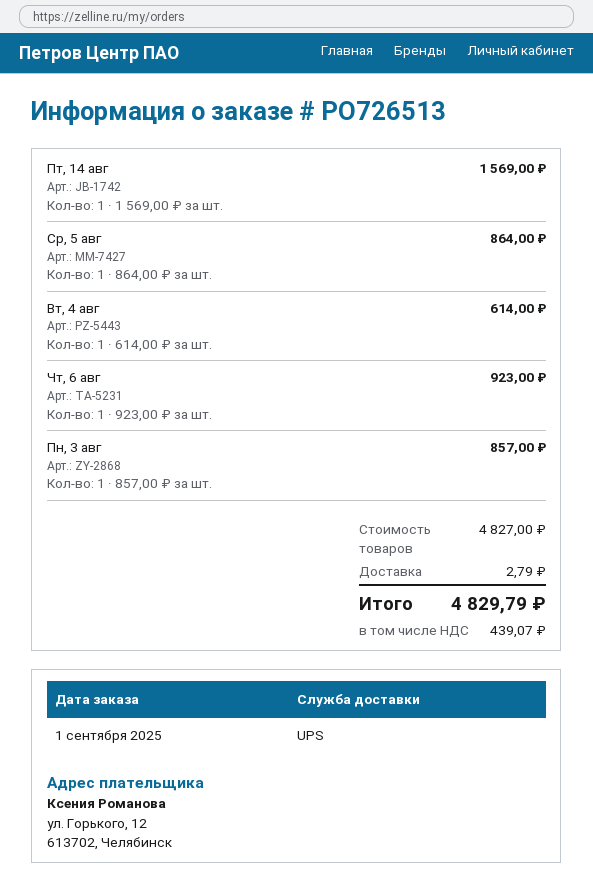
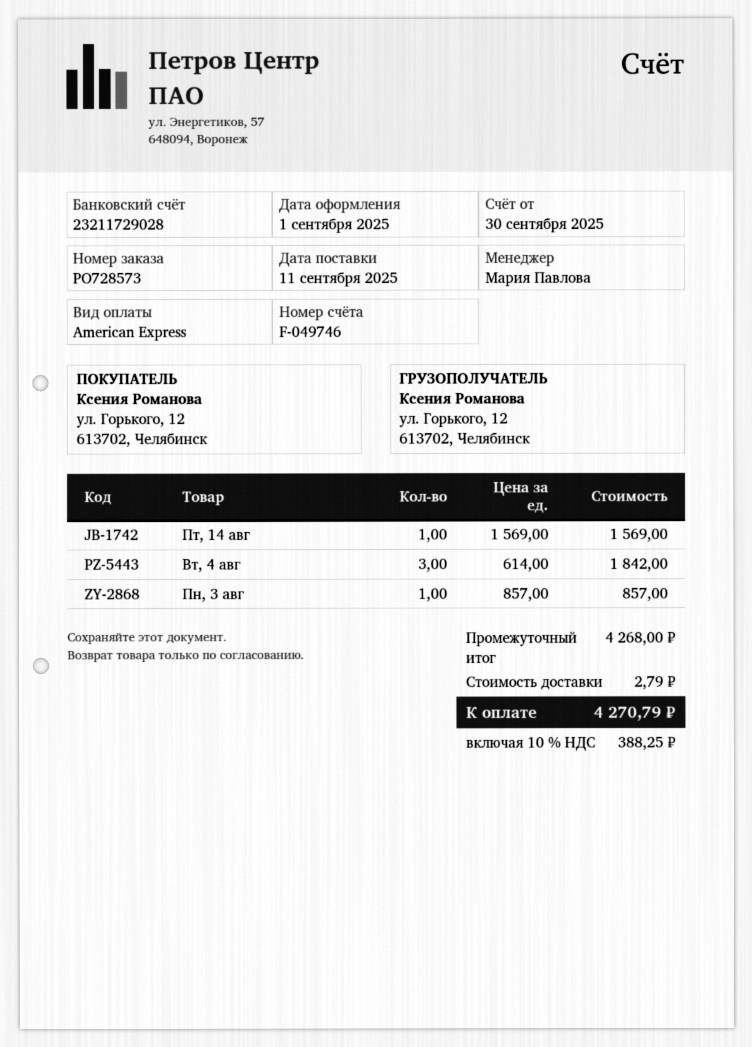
order number: PO726513 -> PO728573
Ср, 5 авг: 1 x 864.00 = 864.00 -> none
Вт, 4 авг: 1 x 614.00 = 614.00 -> 3 x 614.00 = 1842.00
Чт, 6 авг: 1 x 923.00 = 923.00 -> none
subtotal: 4827.00 -> 4268.00
tax: 439.07 -> 388.25
total: 4829.79 -> 4270.79

